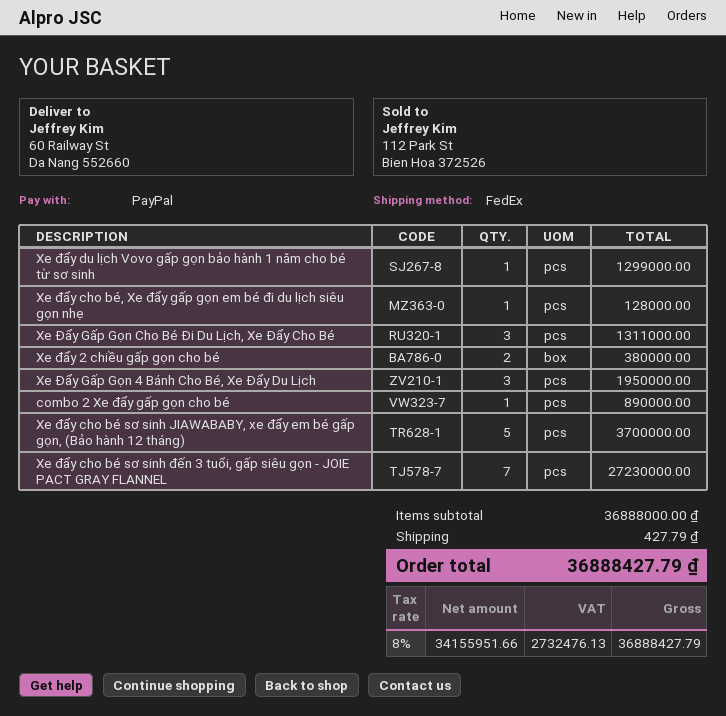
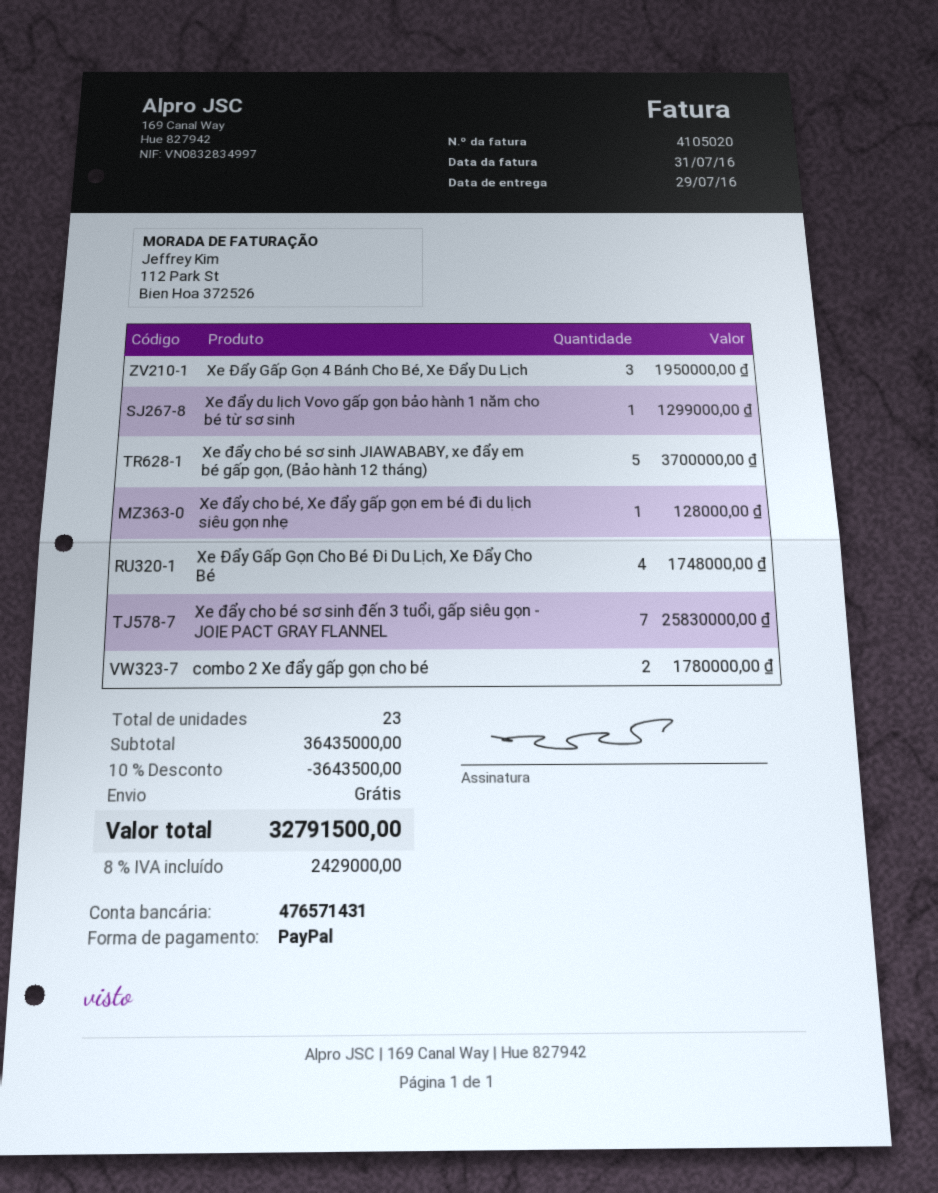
Xe Đẩy Gấp Gọn Cho Bé Đi Du Lịch, Xe Đẩy Cho Bé: 3 for 1311000.00 -> 4 for 1748000.00
Xe đẩy 2 chiều gấp gọn cho bé: 2 for 380000.00 -> none
combo 2 Xe đẩy gấp gọn cho bé: 1 for 890000.00 -> 2 for 1780000.00
Xe đẩy cho bé sơ sinh đến 3 tuổi, gấp siêu gọn - JOIE PACT GRAY FLANNEL: 7 for 27230000.00 -> 7 for 25830000.00
subtotal: 36888000.00 -> 36435000.00
discount: none -> 10% = 3643500.00
shipping: 427.79 -> 0.00
tax: 8% = 2732476.13 -> 8% = 2429000.00
total: 36888427.79 -> 32791500.00

